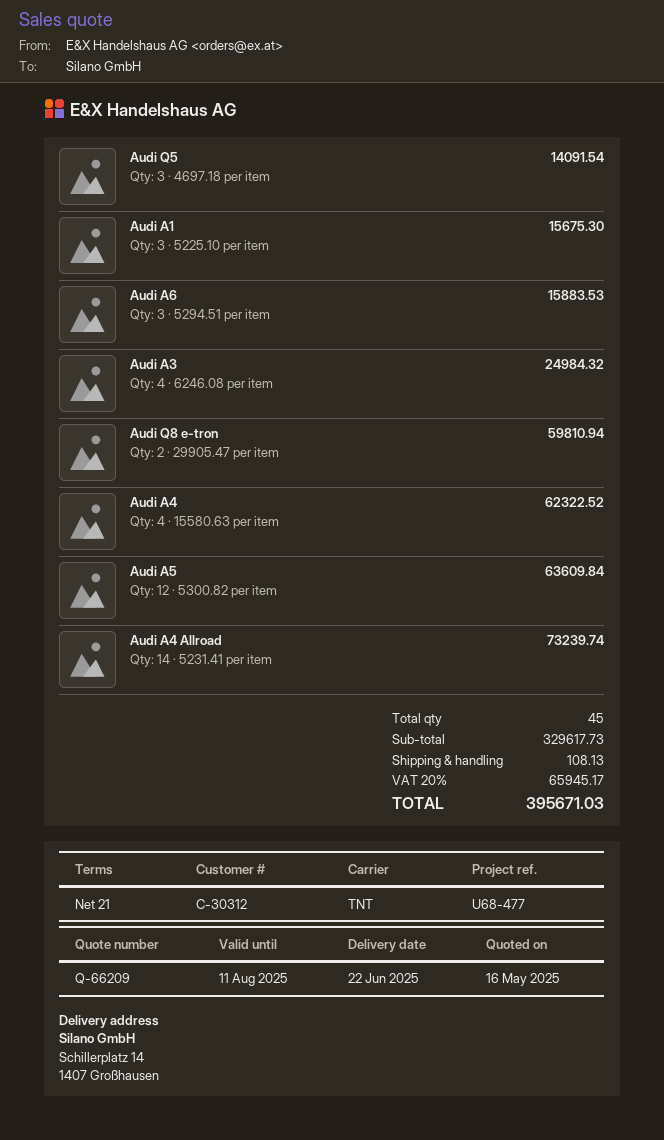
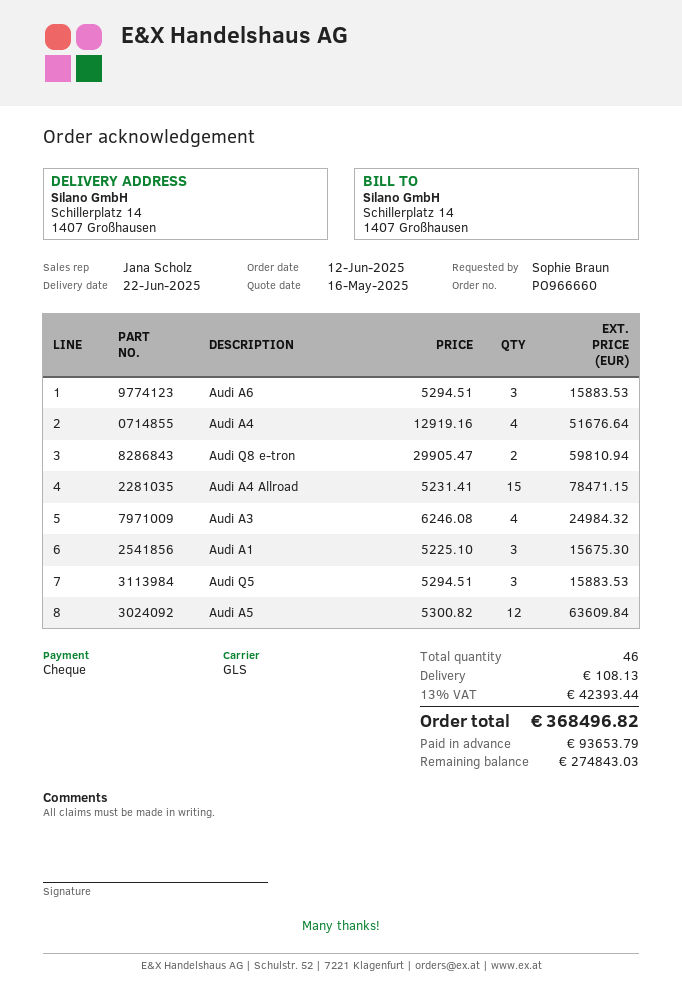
shipping method: TNT -> GLS
Audi Q5: 3 x 4697.18 = 14091.54 -> 3 x 5294.51 = 15883.53
Audi A4: 4 x 15580.63 = 62322.52 -> 4 x 12919.16 = 51676.64
Audi A4 Allroad: 14 x 5231.41 = 73239.74 -> 15 x 5231.41 = 78471.15
total quantity: 45 -> 46
tax: 20% = 65945.17 -> 13% = 42393.44
total: 395671.03 -> 368496.82

